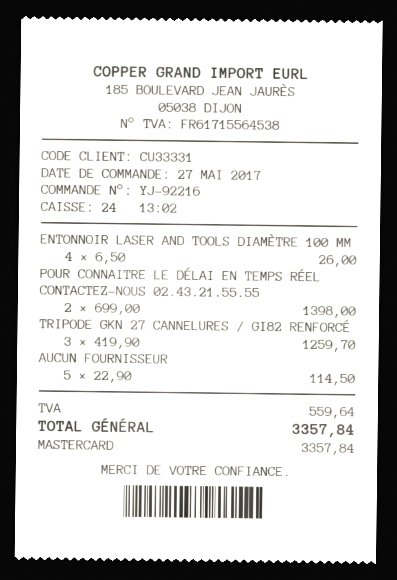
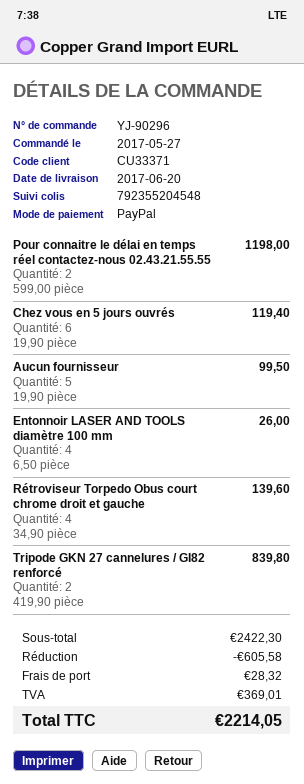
order number: YJ-92216 -> YJ-90296
customer number: CU33331 -> CU33371
payment method: Mastercard -> PayPal
POUR CONNAITRE LE DÉLAI EN TEMPS RÉEL CONTACTEZ-NOUS 02.43.21.55.55: 2 x 699.00 = 1398.00 -> 2 x 599.00 = 1198.00
TRIPODE GKN 27 CANNELURES / GI82 RENFORCÉ: 3 x 419.90 = 1259.70 -> 2 x 419.90 = 839.80
AUCUN FOURNISSEUR: 5 x 22.90 = 114.50 -> 5 x 19.90 = 99.50
Chez vous en 5 jours ouvrés: none -> 6 x 19.90 = 119.40
Rétroviseur Torpedo Obus court chrome droit et gauche: none -> 4 x 34.90 = 139.60
discount: none -> 605.58
shipping: none -> 28.32
tax: 559.64 -> 369.01
total: 3357.84 -> 2214.05

